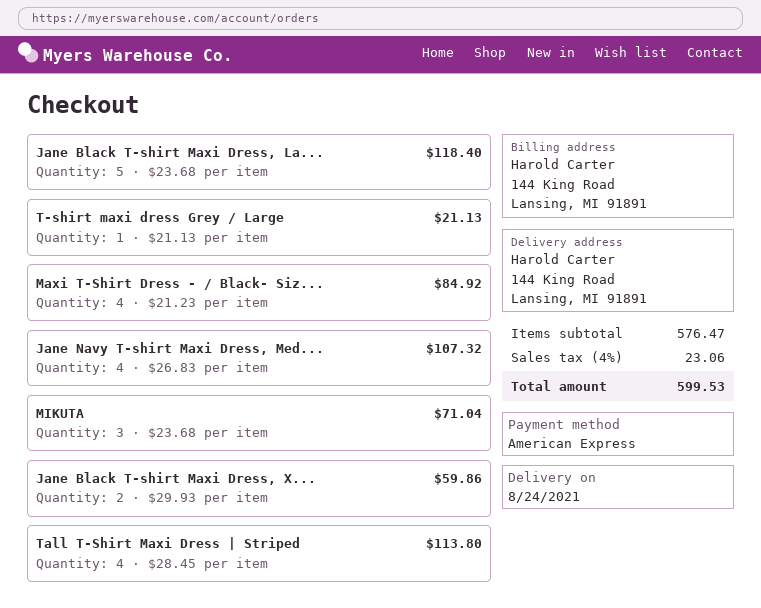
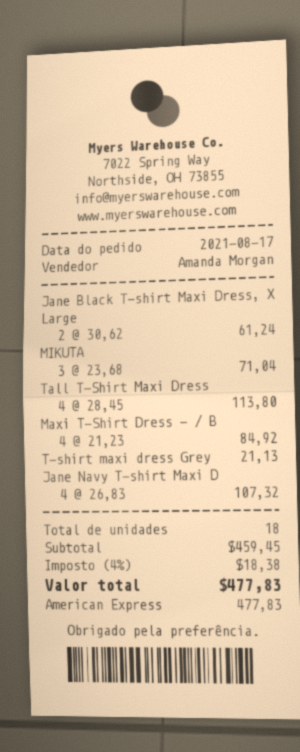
Jane Black T-shirt Maxi Dress, La...: 5 x 23.68 = 118.40 -> none
Jane Black T-shirt Maxi Dress, X...: 2 x 29.93 = 59.86 -> 2 x 30.62 = 61.24
subtotal: 576.47 -> 459.45
tax: 4% = 23.06 -> 4% = 18.38
total: 599.53 -> 477.83

